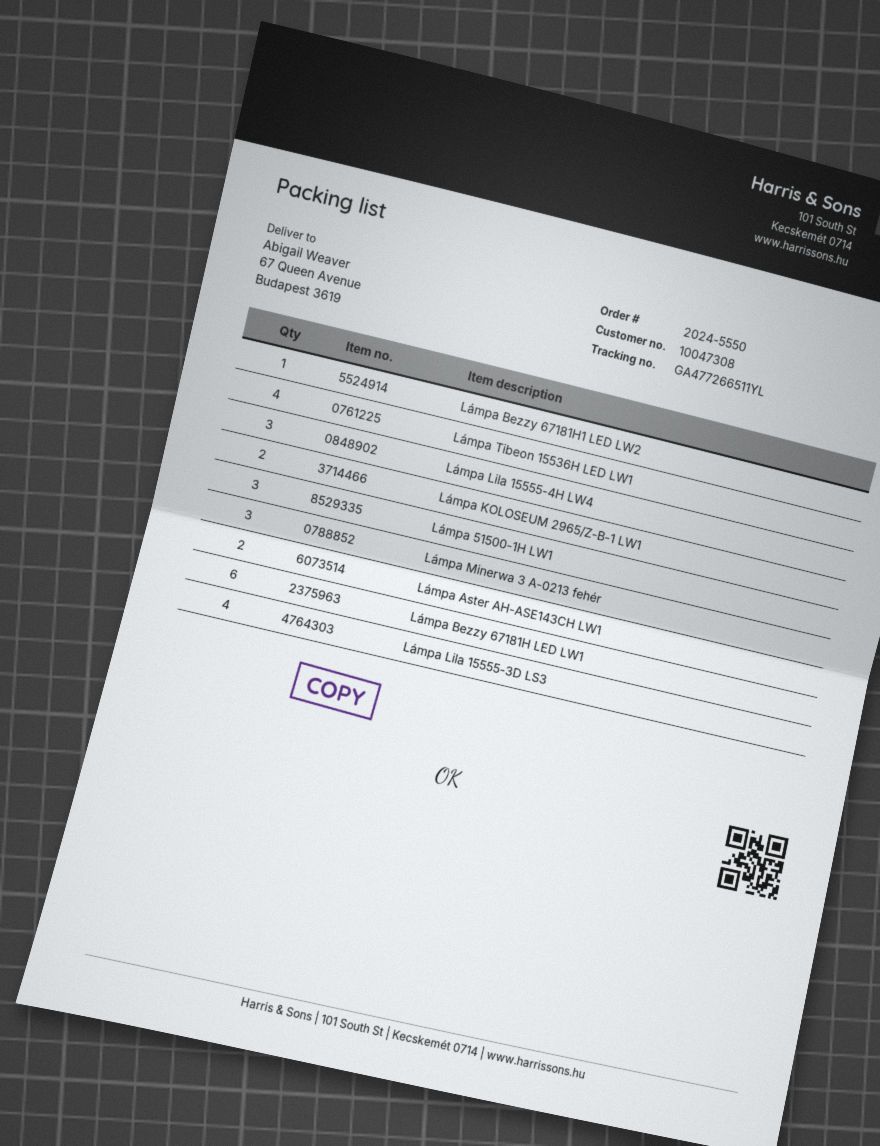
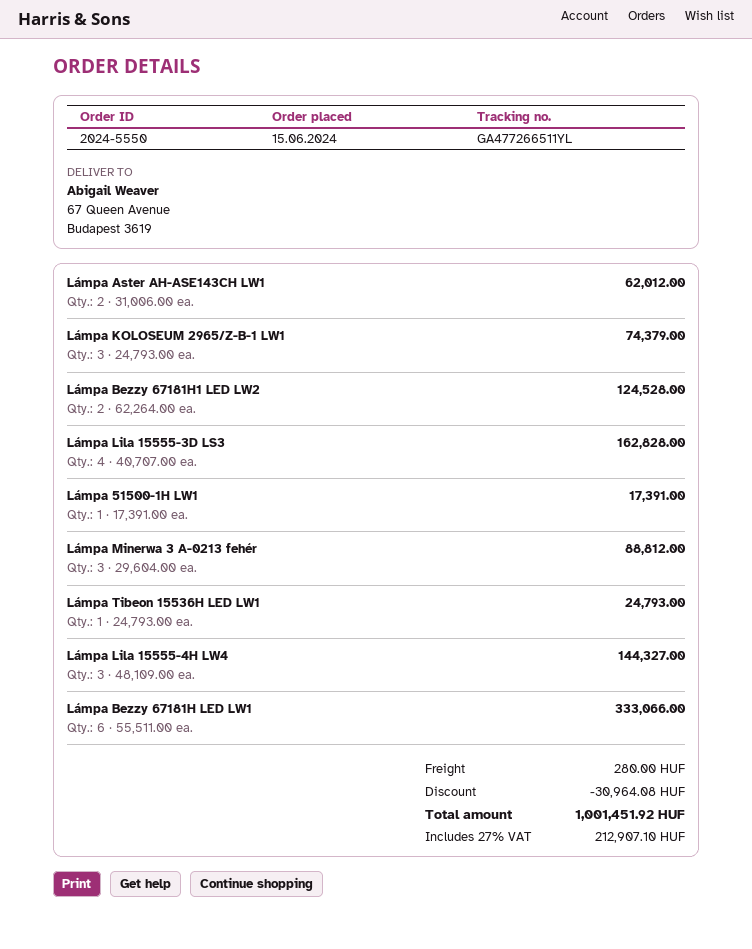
Lámpa Bezzy 67181H1 LED LW2: 1 -> 2
Lámpa Tibeon 15536H LED LW1: 4 -> 1
Lámpa KOLOSEUM 2965/Z-B-1 LW1: 2 -> 3
Lámpa 51500-1H LW1: 3 -> 1

